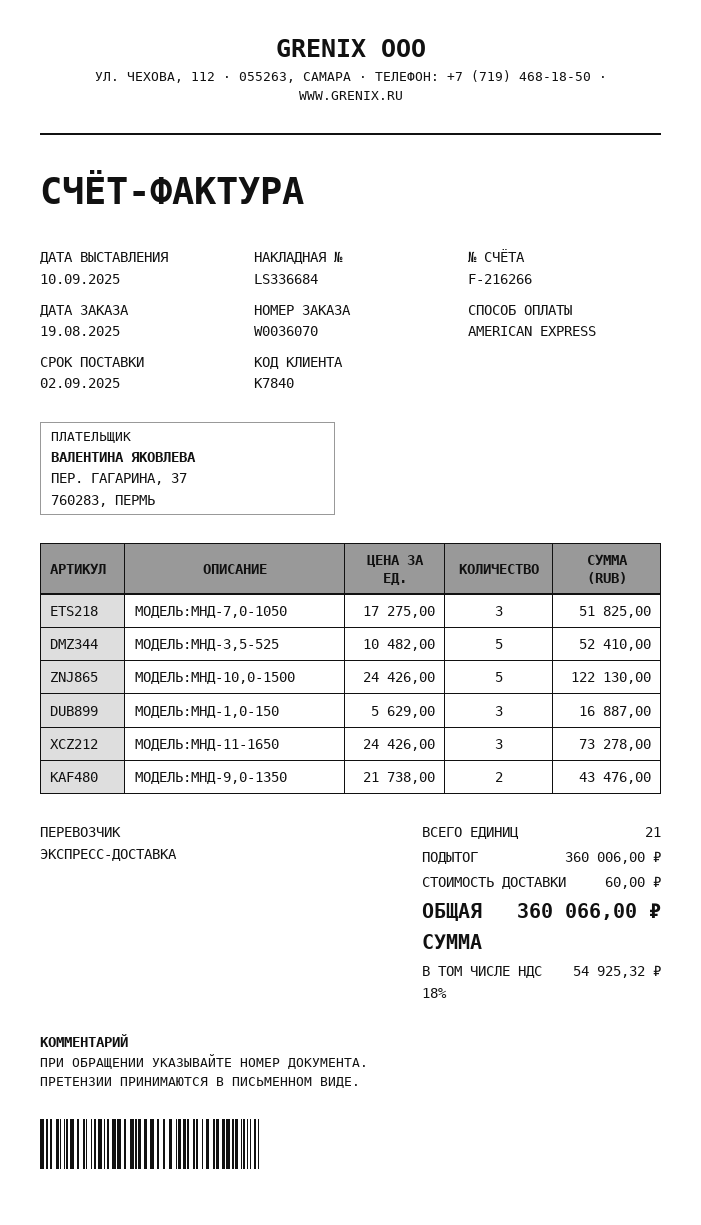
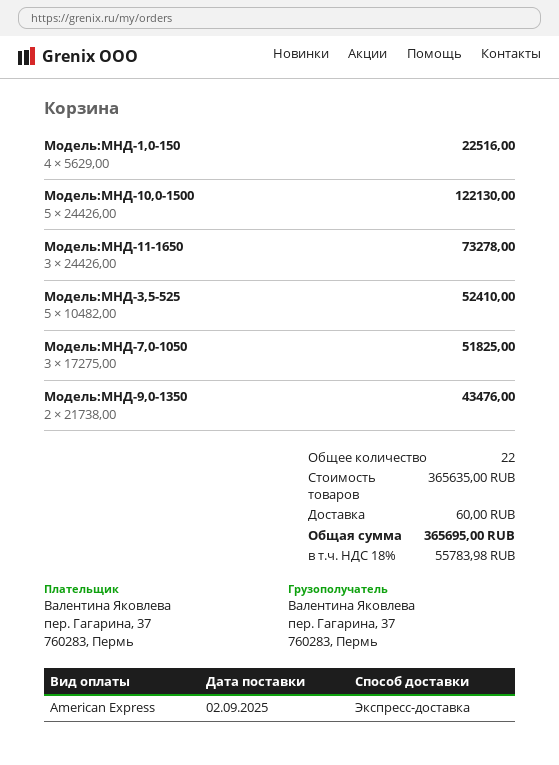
МОДЕЛЬ:МНД-1,0-150: 3 x 5629.00 = 16887.00 -> 4 x 5629.00 = 22516.00
total quantity: 21 -> 22
subtotal: 360006.00 -> 365635.00
tax: 18% = 54925.32 -> 18% = 55783.98
total: 360066.00 -> 365695.00

